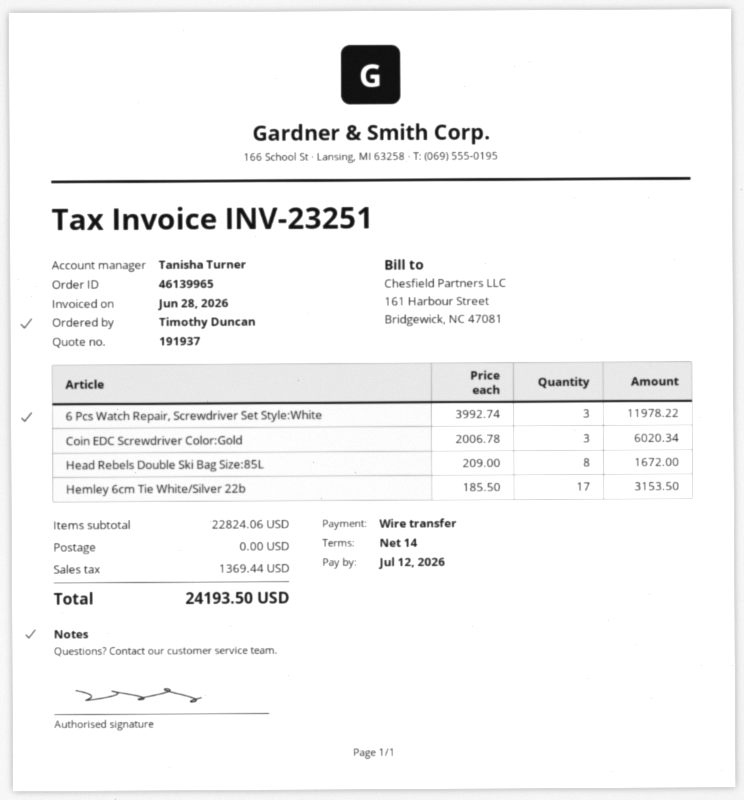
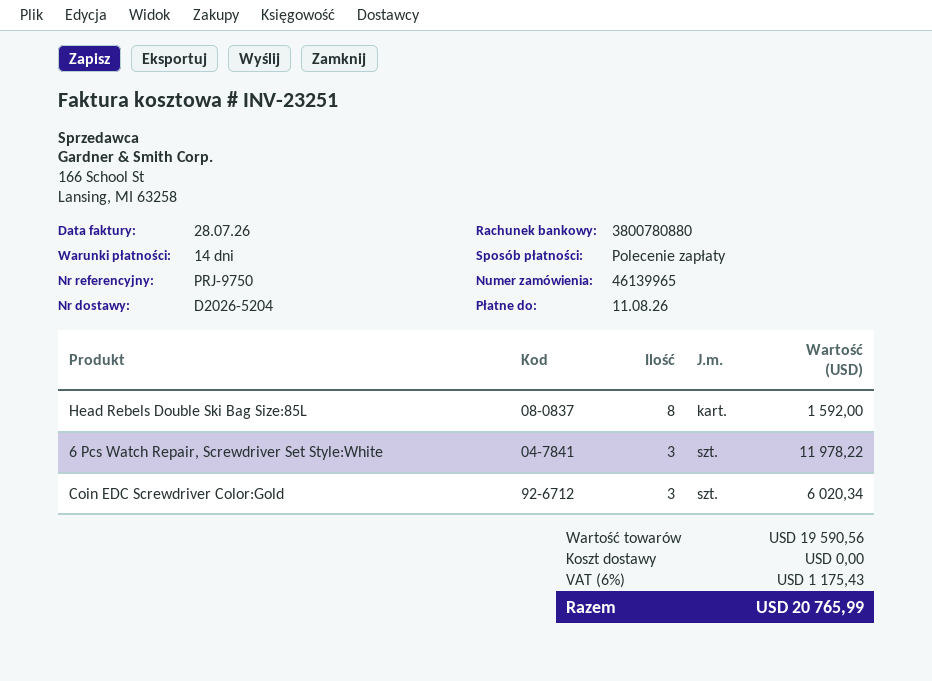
invoice date: 2026-06-28 -> 2026-07-28
due date: 2026-07-12 -> 2026-08-11
payment method: bank transfer -> direct debit
Head Rebels Double Ski Bag Size:85L: 8 for 1672.00 -> 8 for 1592.00
Hemley 6cm Tie White/Silver 22b: 17 for 3153.50 -> none
subtotal: 22824.06 -> 19590.56
tax: 1369.44 -> 1175.43
total: 24193.50 -> 20765.99

